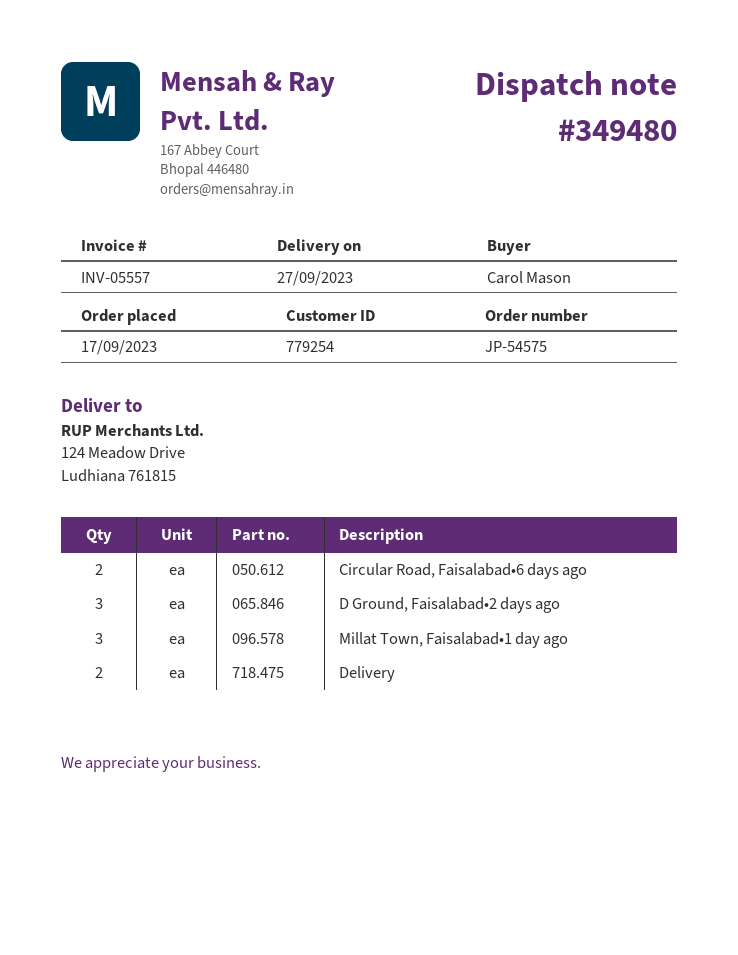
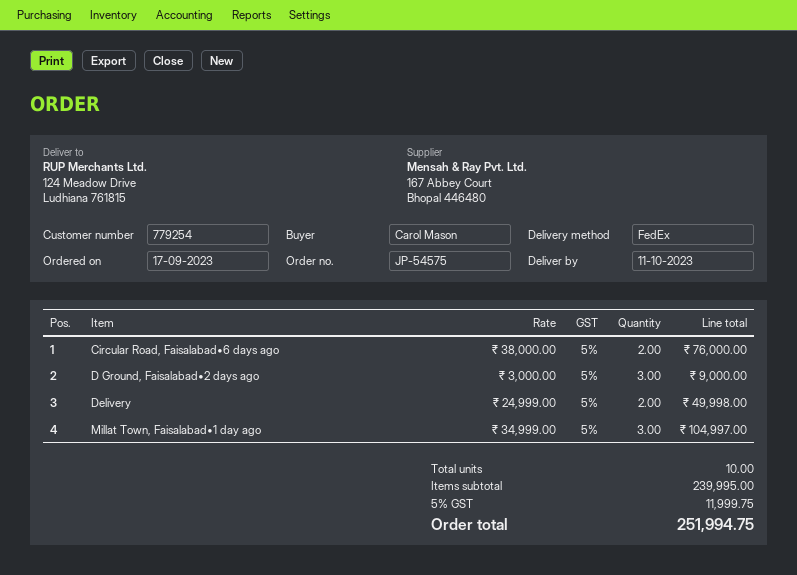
delivery date: 2023-09-27 -> 2023-10-11

